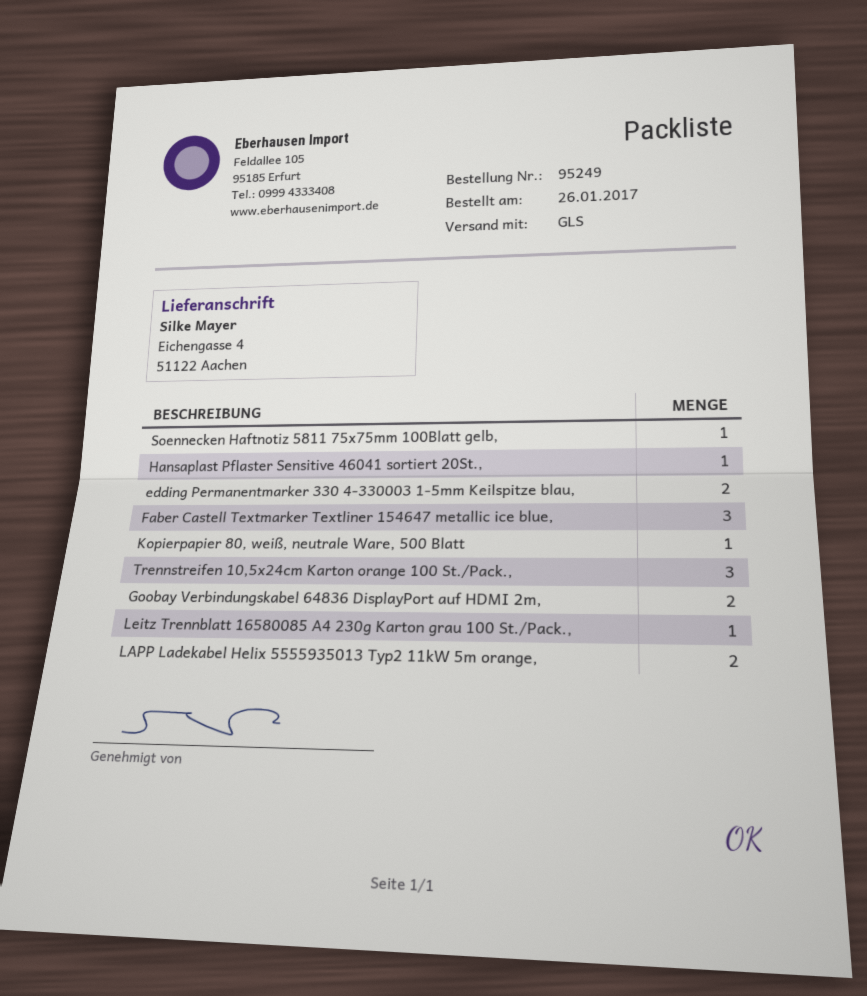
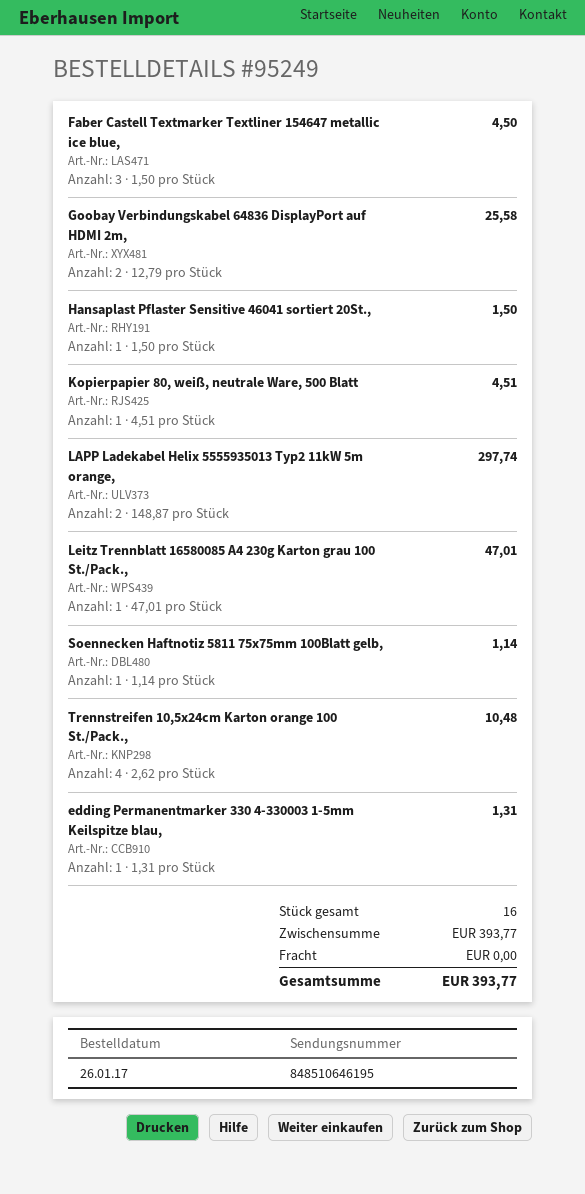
edding Permanentmarker 330 4-330003 1-5mm Keilspitze blau,: 2 -> 1
Trennstreifen 10,5x24cm Karton orange 100 St./Pack.,: 3 -> 4

